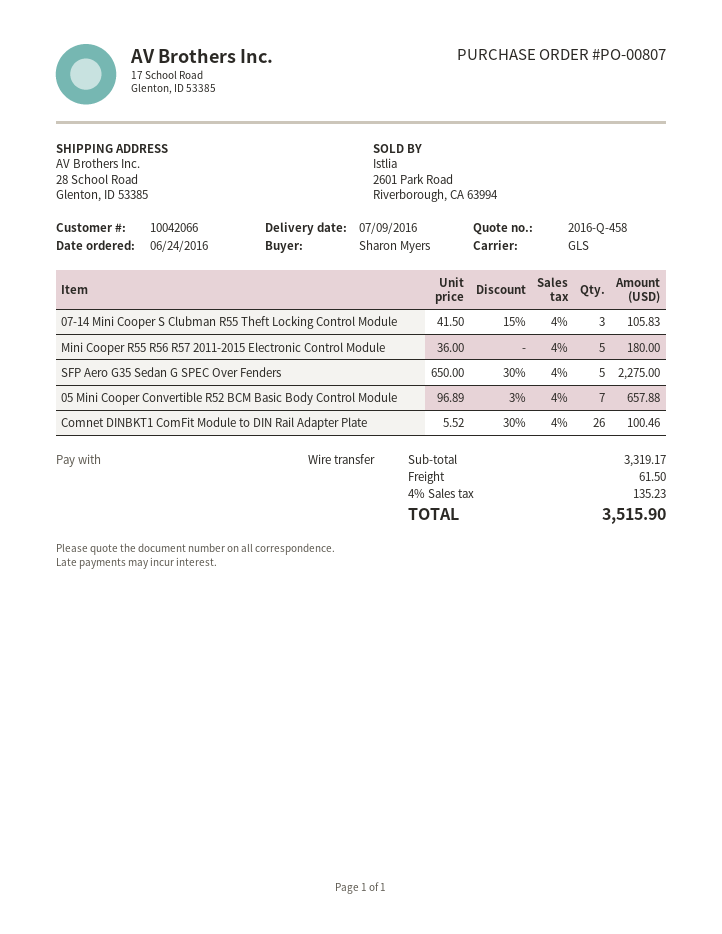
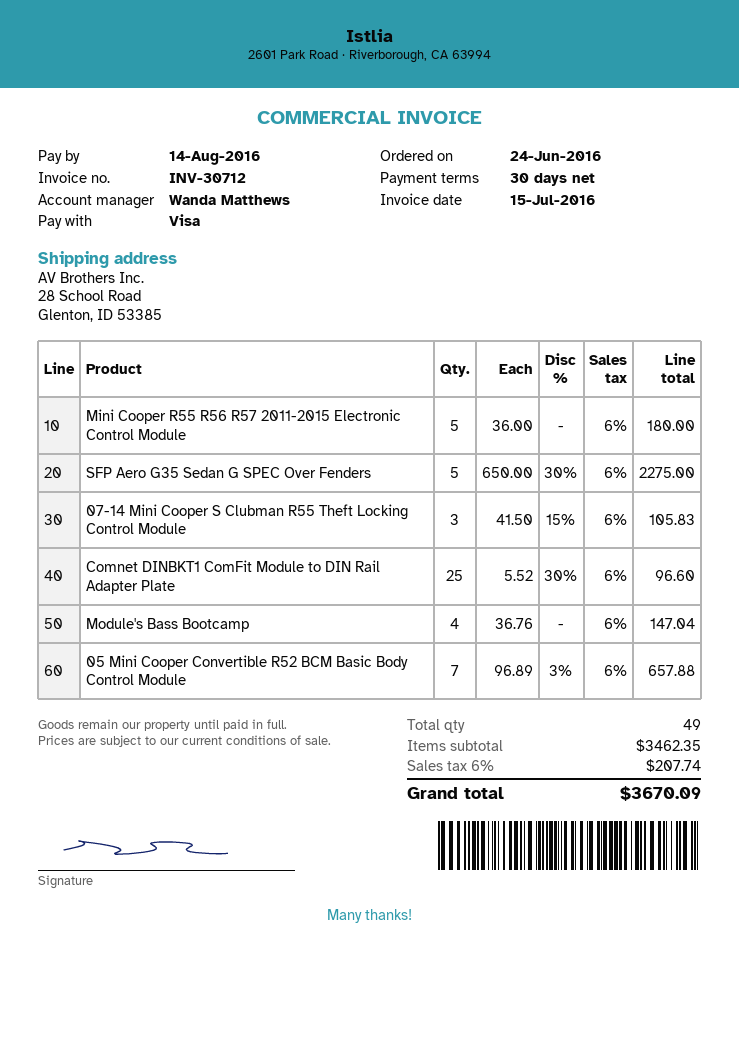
payment method: bank transfer -> Visa
Comnet DINBKT1 ComFit Module to DIN Rail Adapter Plate: 26 x 5.52 - 30% = 100.46 -> 25 x 5.52 - 30% = 96.60
Module's Bass Bootcamp: none -> 4 x 36.76 = 147.04
subtotal: 3319.17 -> 3462.35
shipping: 61.50 -> none
tax: 4% = 135.23 -> 6% = 207.74
total: 3515.90 -> 3670.09

